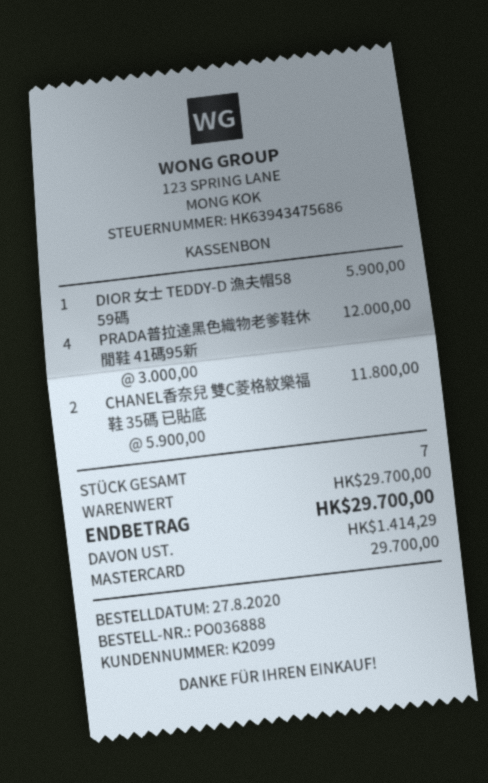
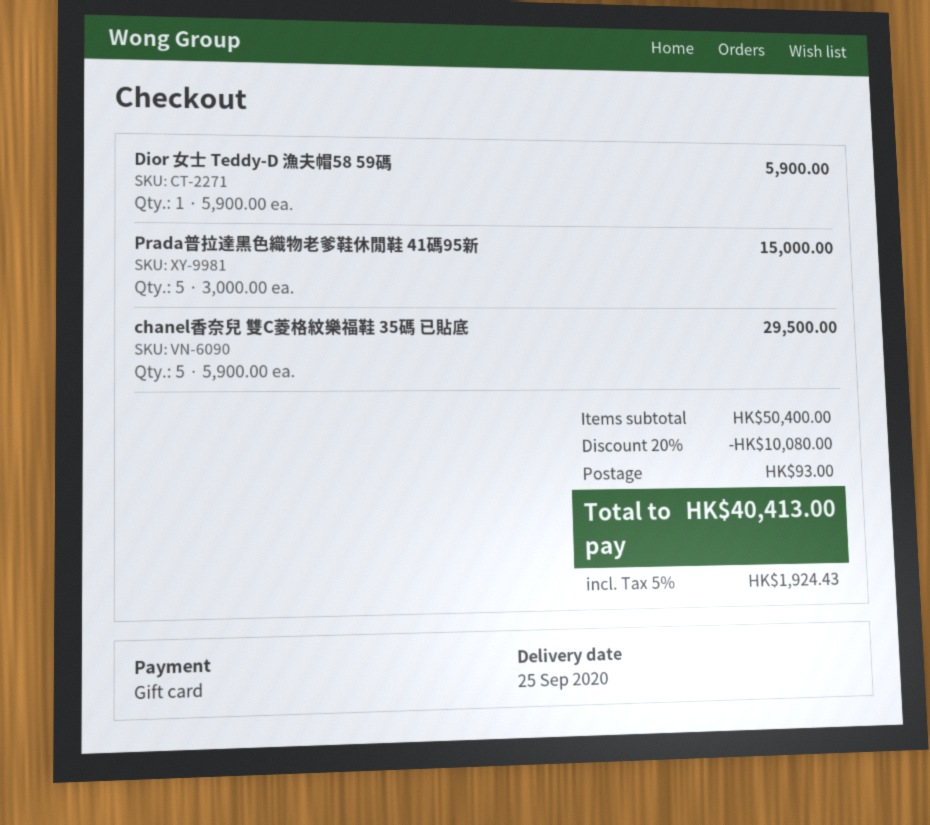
payment method: Mastercard -> gift card
PRADA普拉達黑色織物老爹鞋休閒鞋 41碼95新: 4 x 3000.00 = 12000.00 -> 5 x 3000.00 = 15000.00
CHANEL香奈兒 雙C菱格紋樂福鞋 35碼 已貼底: 2 x 5900.00 = 11800.00 -> 5 x 5900.00 = 29500.00
subtotal: 29700.00 -> 50400.00
discount: none -> 20% = 10080.00
shipping: none -> 93.00
tax: 1414.29 -> 1924.43
total: 29700.00 -> 40413.00

